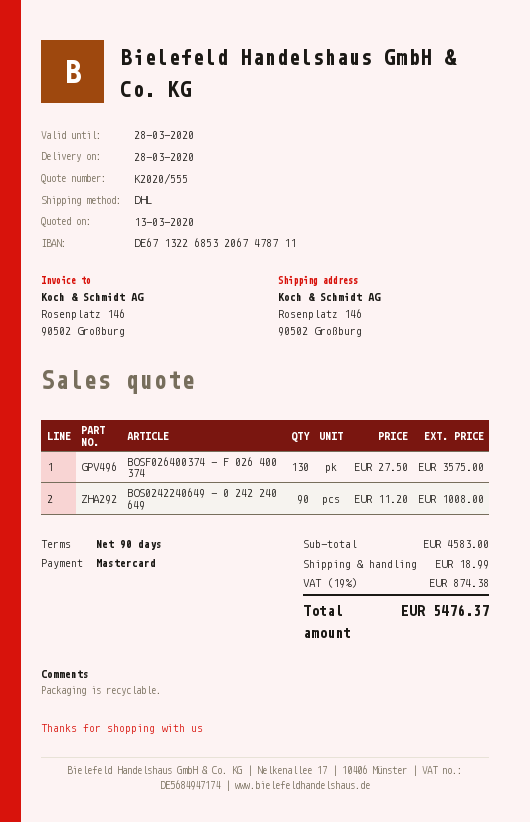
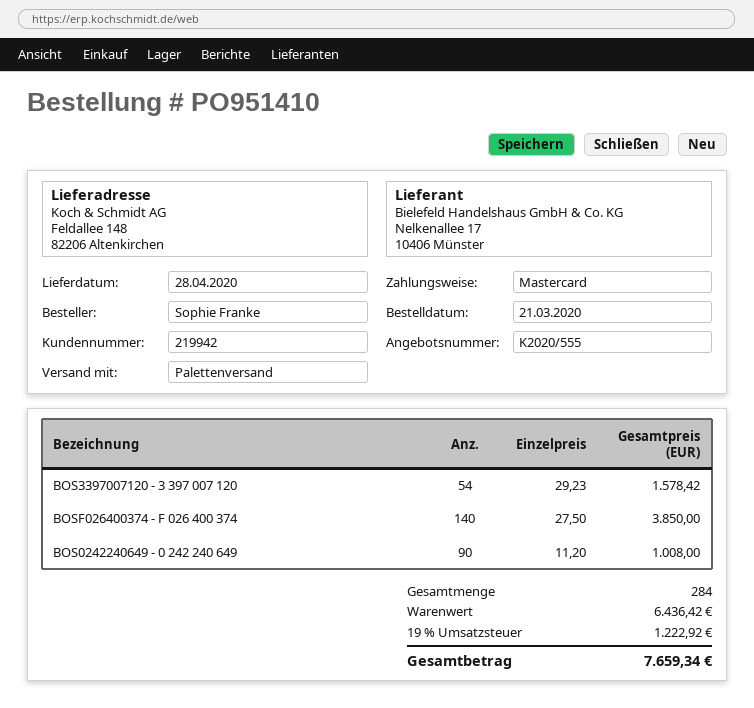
delivery date: 2020-03-28 -> 2020-04-28
shipping method: DHL -> pallet freight
ship to: Rosenplatz 146, 90502 Großburg -> Feldallee 148, 82206 Altenkirchen
BOSF026400374 - F 026 400 374: 130 x 27.50 = 3575.00 -> 140 x 27.50 = 3850.00
BOS3397007120 - 3 397 007 120: none -> 54 x 29.23 = 1578.42
subtotal: 4583.00 -> 6436.42
shipping: 18.99 -> none
tax: 19% = 874.38 -> 19% = 1222.92
total: 5476.37 -> 7659.34

